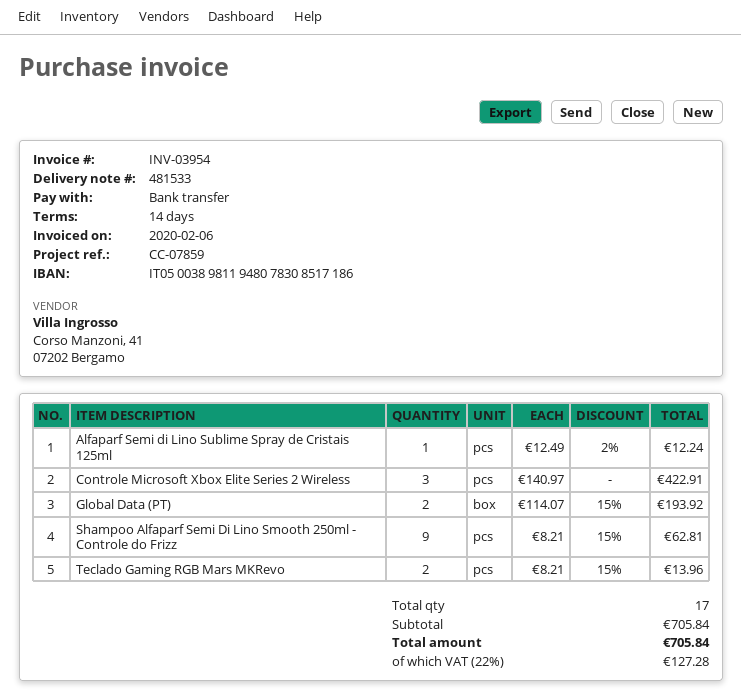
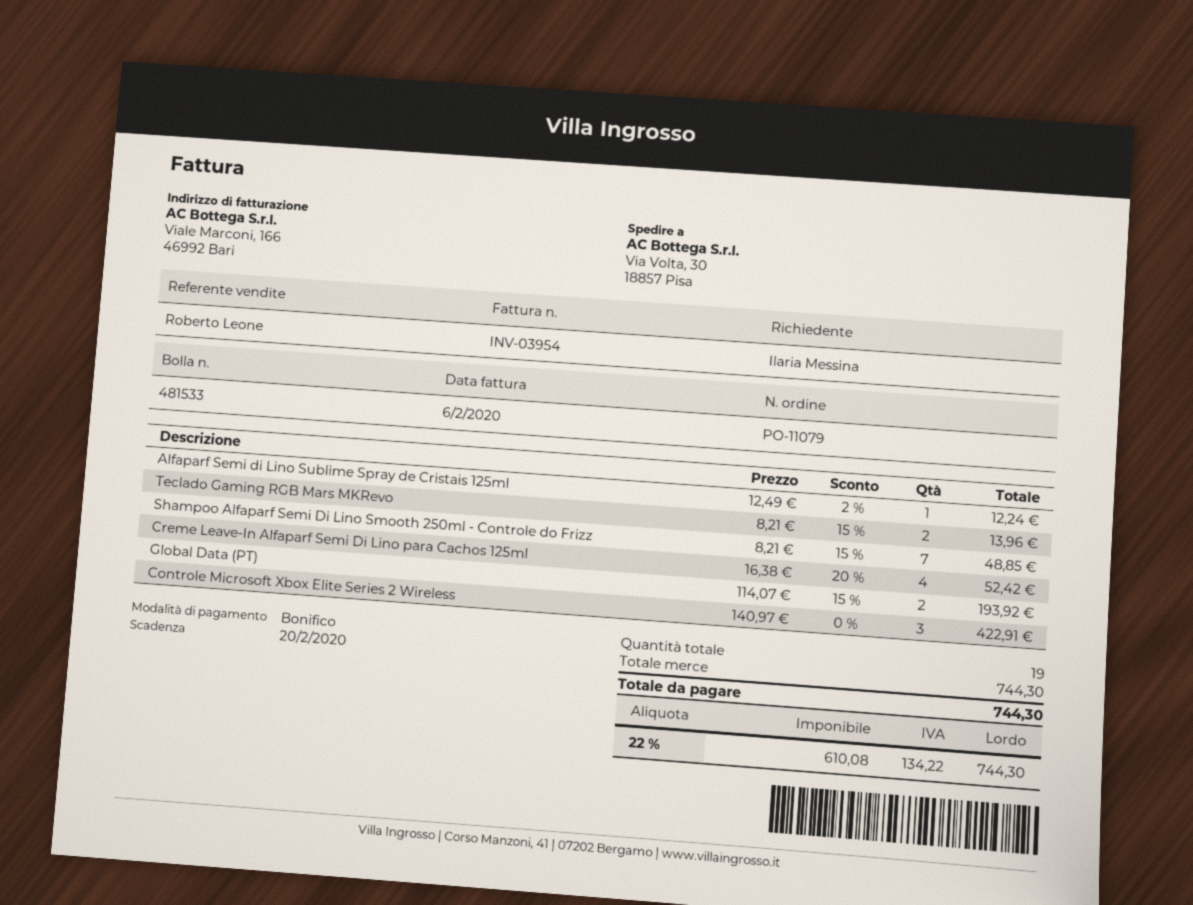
Shampoo Alfaparf Semi Di Lino Smooth 250ml - Controle do Frizz: 9 x 8.21 - 15% = 62.81 -> 7 x 8.21 - 15% = 48.85
Creme Leave-In Alfaparf Semi Di Lino para Cachos 125ml: none -> 4 x 16.38 - 20% = 52.42
total quantity: 17 -> 19
subtotal: 705.84 -> 744.30
tax: 22% = 127.28 -> 22% = 134.22
total: 705.84 -> 744.30

